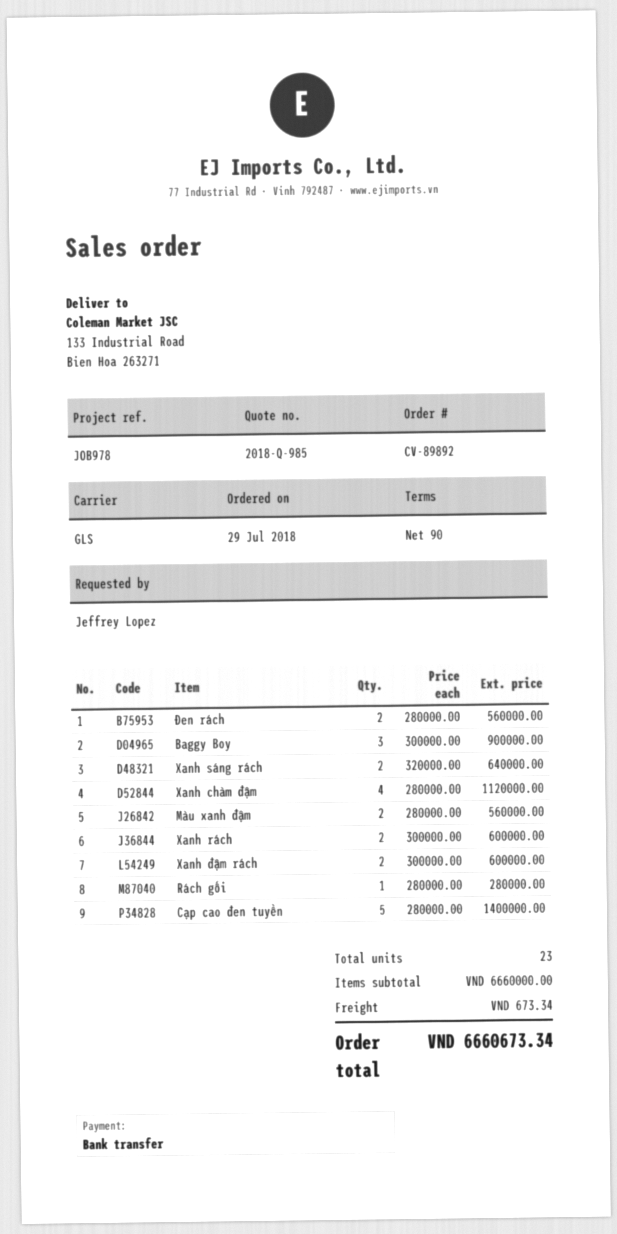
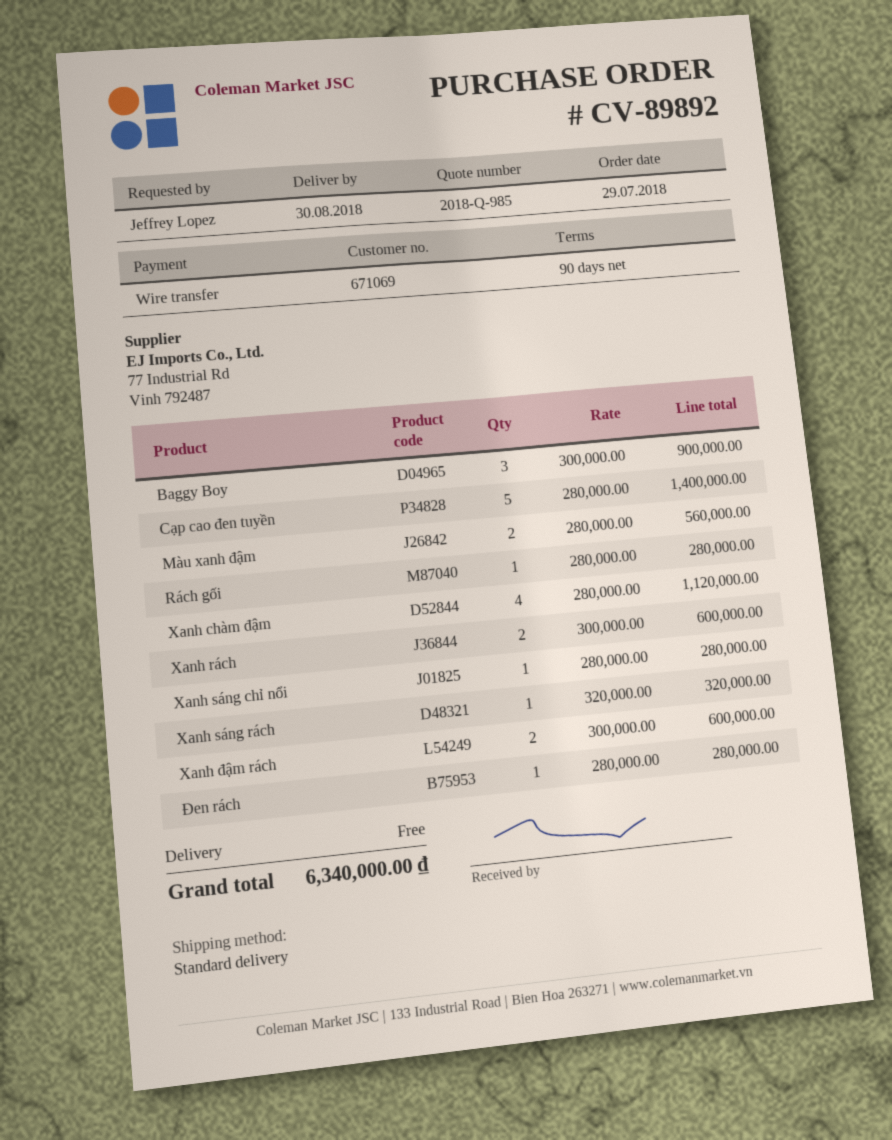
shipping method: GLS -> standard
Đen rách: 2 x 280000.00 = 560000.00 -> 1 x 280000.00 = 280000.00
Xanh sáng rách: 2 x 320000.00 = 640000.00 -> 1 x 320000.00 = 320000.00
Xanh sáng chỉ nổi: none -> 1 x 280000.00 = 280000.00
shipping: 673.34 -> 0.00
total: 6660673.34 -> 6340000.00

